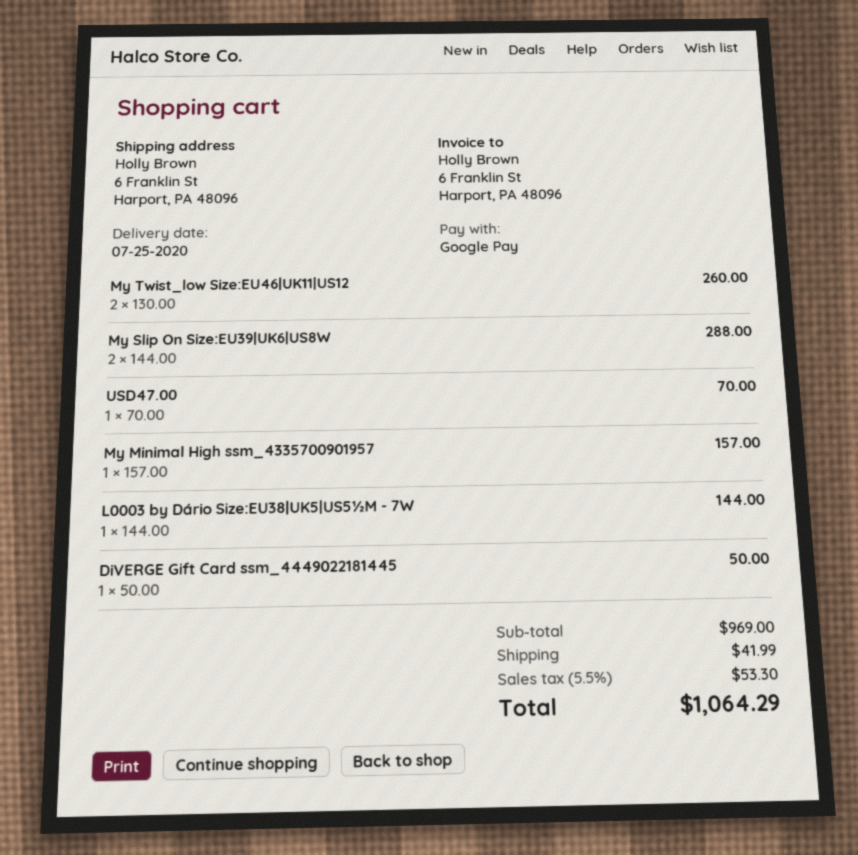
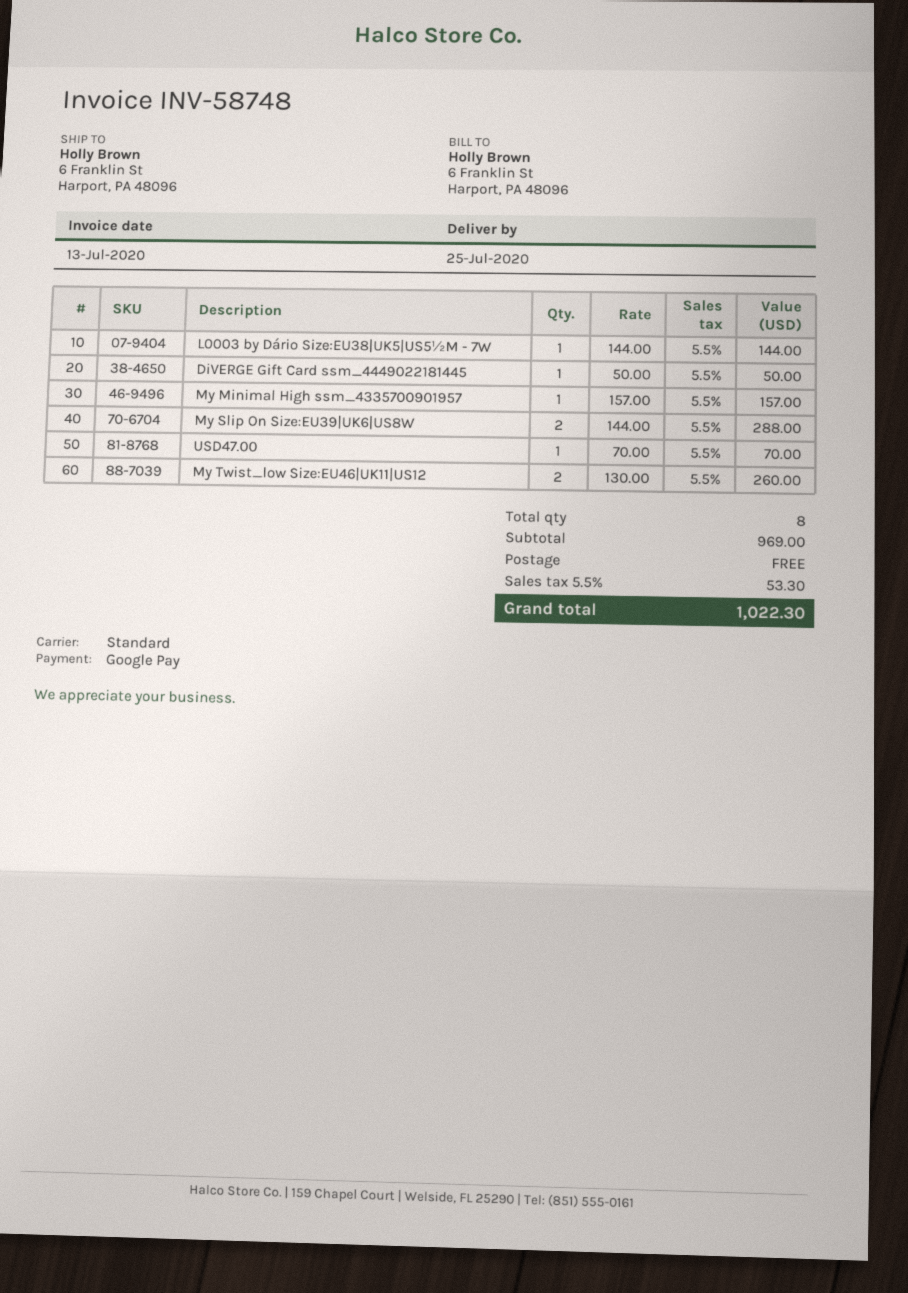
shipping: 41.99 -> 0.00
total: 1064.29 -> 1022.30

